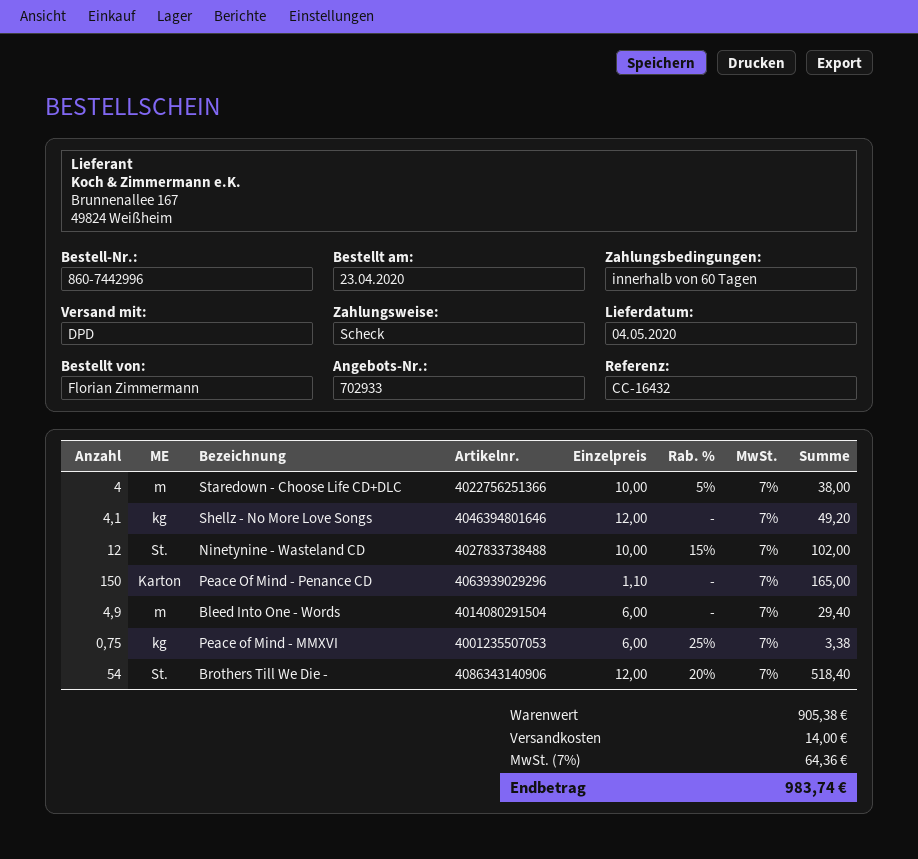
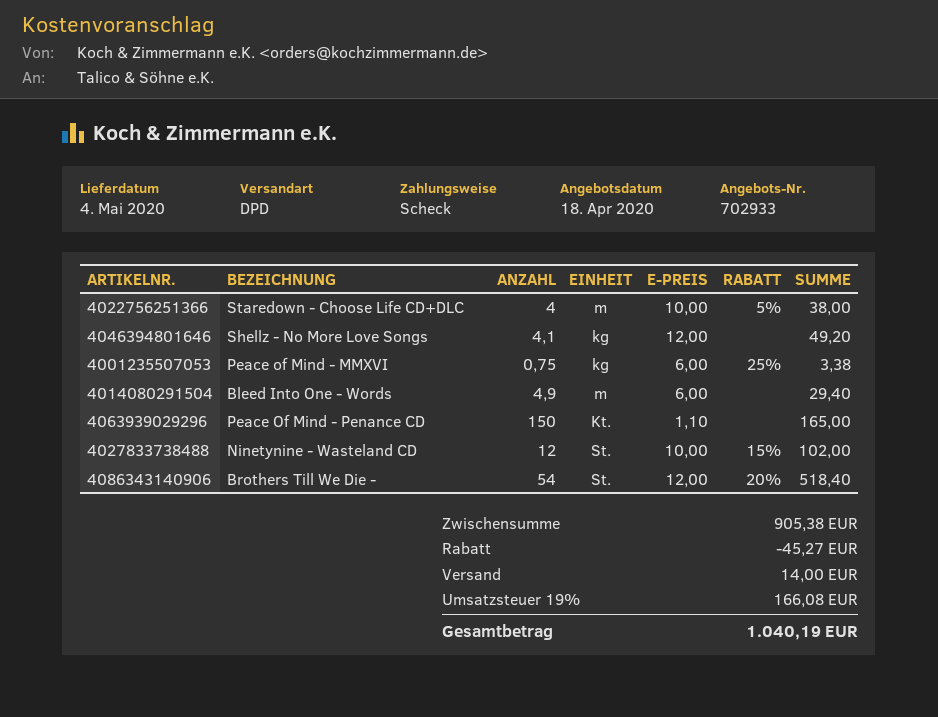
discount: none -> 45.27
tax: 7% = 64.36 -> 19% = 166.08
total: 983.74 -> 1040.19

